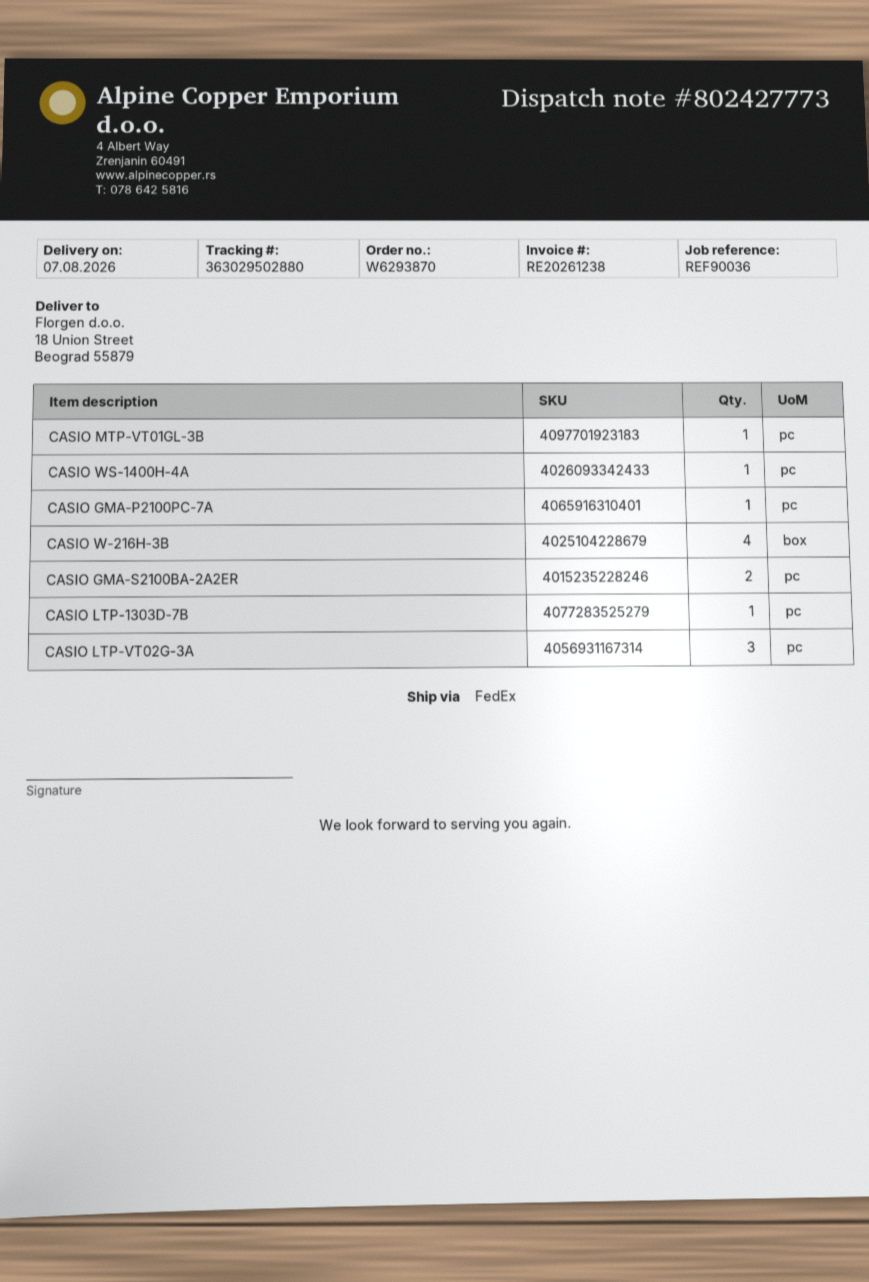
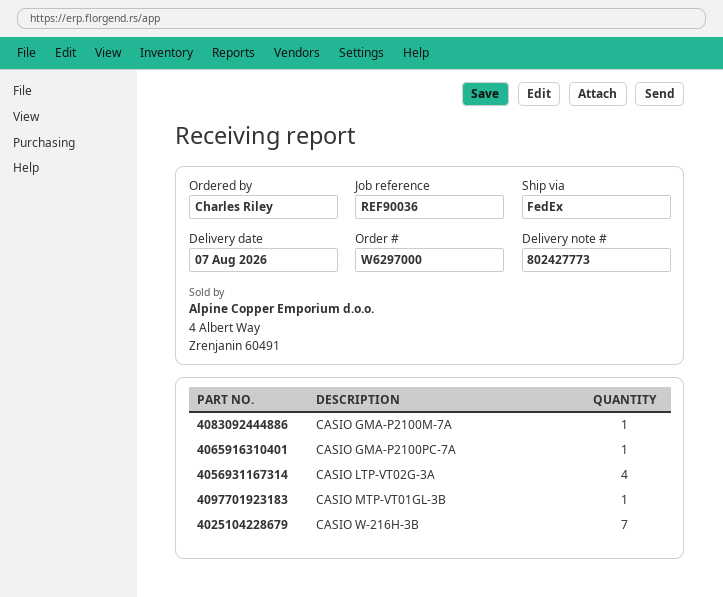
order number: W6293870 -> W6297000
CASIO WS-1400H-4A: 1 -> none
CASIO W-216H-3B: 4 -> 7
CASIO GMA-S2100BA-2A2ER: 2 -> none
CASIO LTP-1303D-7B: 1 -> none
CASIO LTP-VT02G-3A: 3 -> 4
CASIO GMA-P2100M-7A: none -> 1

